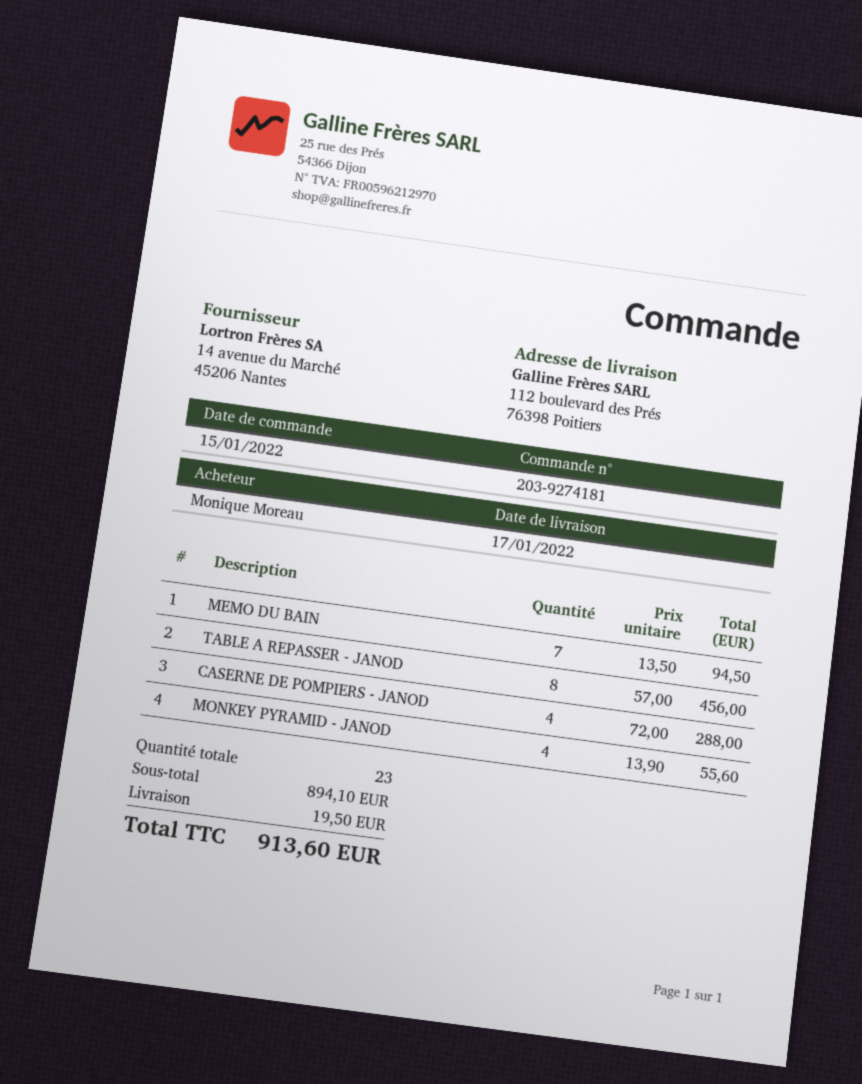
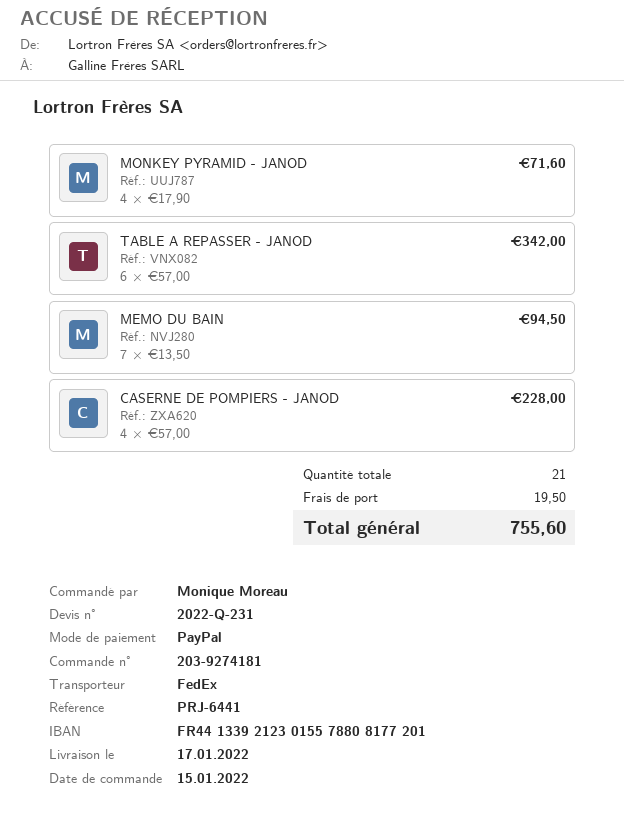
TABLE A REPASSER - JANOD: 8 x 57.00 = 456.00 -> 6 x 57.00 = 342.00
CASERNE DE POMPIERS - JANOD: 4 x 72.00 = 288.00 -> 4 x 57.00 = 228.00
MONKEY PYRAMID - JANOD: 4 x 13.90 = 55.60 -> 4 x 17.90 = 71.60
total quantity: 23 -> 21
total: 913.60 -> 755.60

